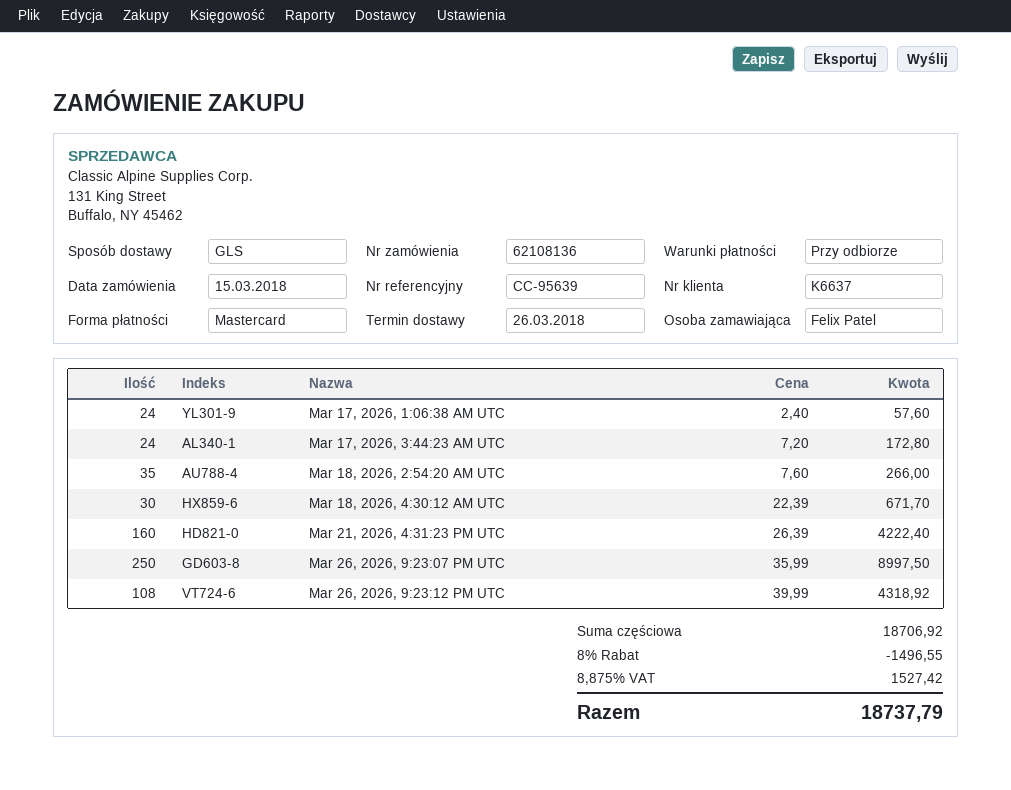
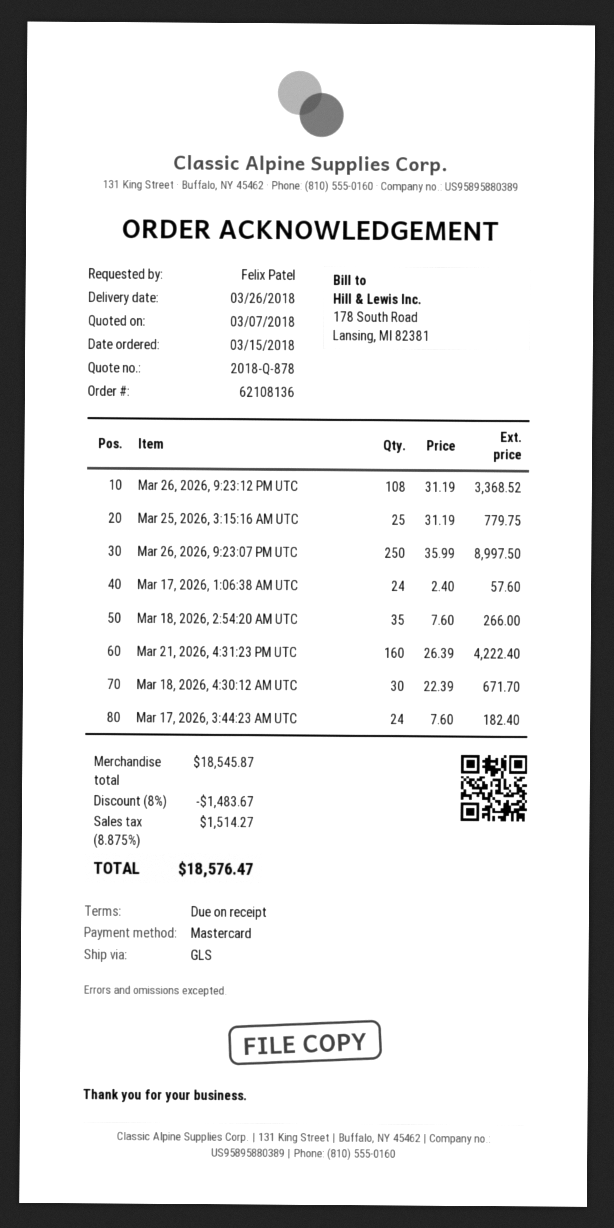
Mar 17, 2026, 3:44:23 AM UTC: 24 x 7.20 = 172.80 -> 24 x 7.60 = 182.40
Mar 26, 2026, 9:23:12 PM UTC: 108 x 39.99 = 4318.92 -> 108 x 31.19 = 3368.52
Mar 25, 2026, 3:15:16 AM UTC: none -> 25 x 31.19 = 779.75
subtotal: 18706.92 -> 18545.87
discount: 8% = 1496.55 -> 8% = 1483.67
tax: 8.875% = 1527.42 -> 8.875% = 1514.27
total: 18737.79 -> 18576.47

